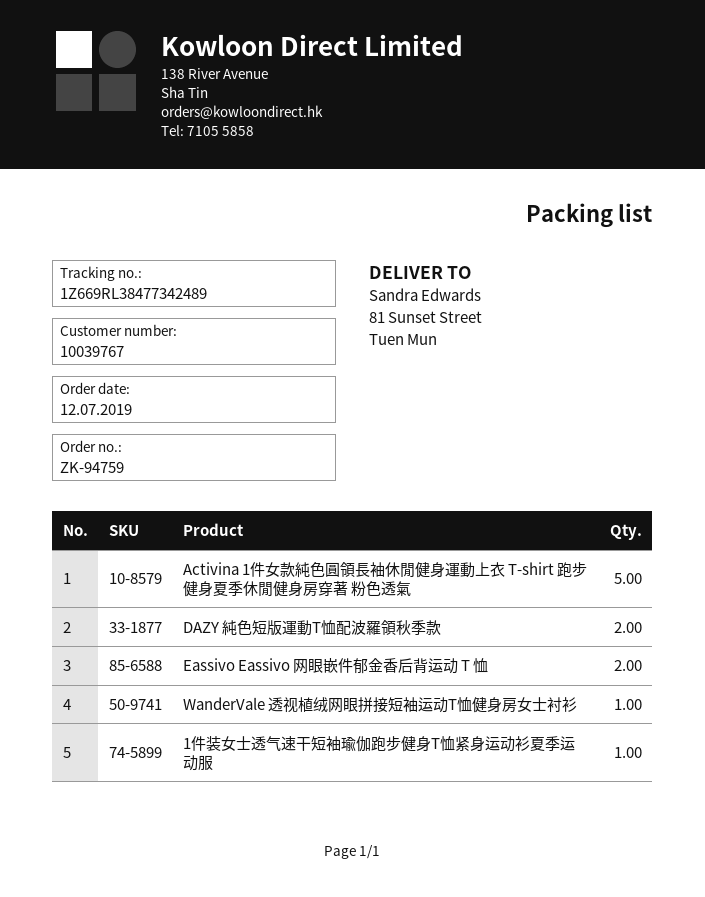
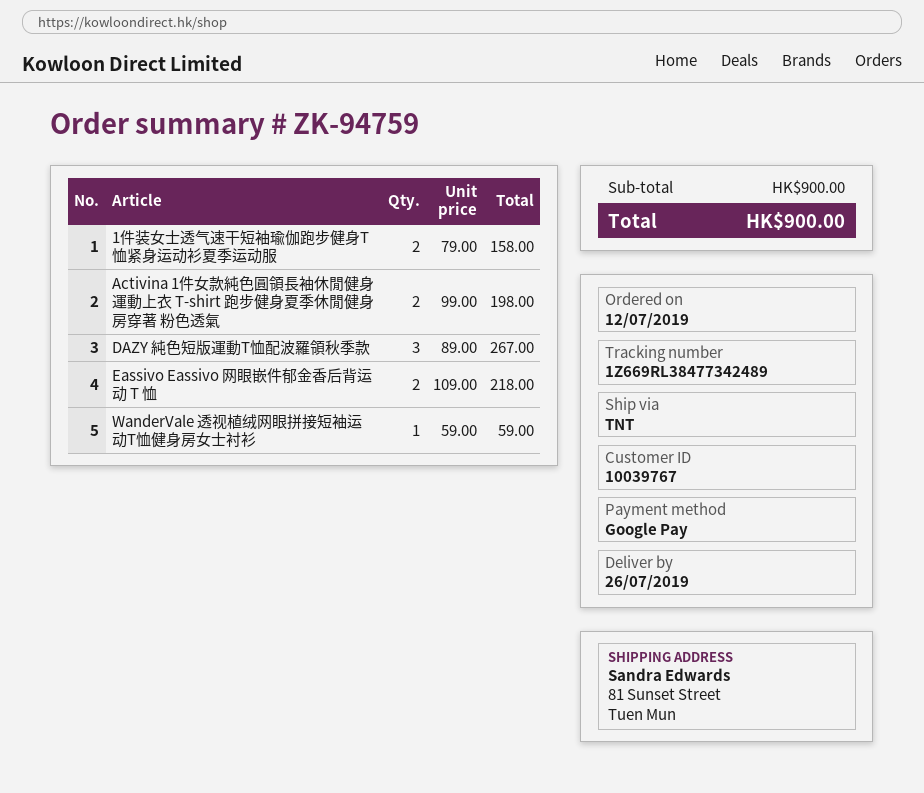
Activina 1件女款純色圓領長袖休閒健身運動上衣 T-shirt 跑步健身夏季休閒健身房穿著 粉色透氣: 5 -> 2
DAZY 純色短版運動T恤配波羅領秋季款: 2 -> 3
1件装女士透气速干短袖瑜伽跑步健身T恤紧身运动衫夏季运动服: 1 -> 2

